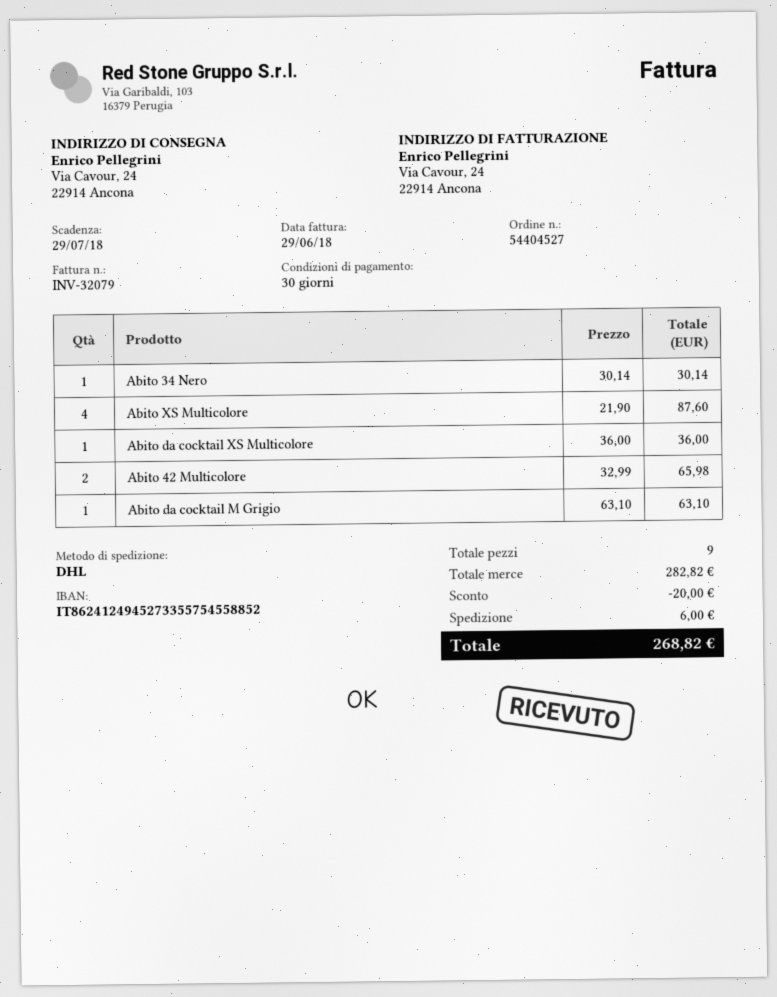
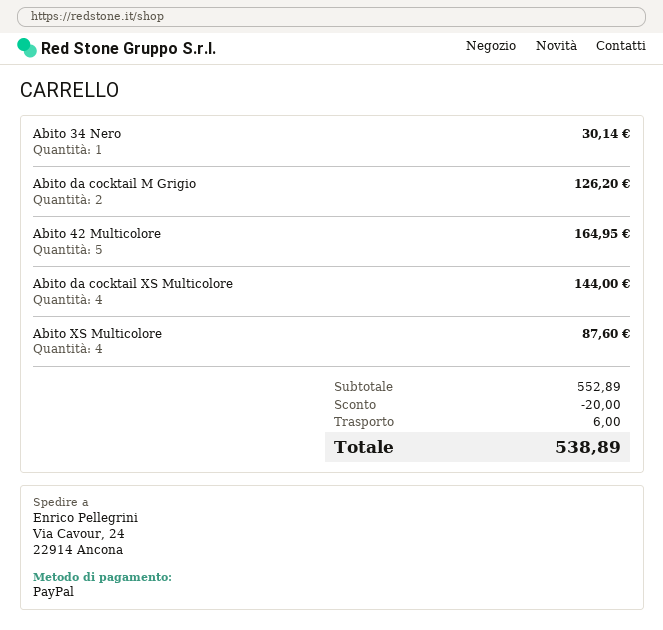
Abito da cocktail XS Multicolore: 1 for 36.00 -> 4 for 144.00
Abito 42 Multicolore: 2 for 65.98 -> 5 for 164.95
Abito da cocktail M Grigio: 1 for 63.10 -> 2 for 126.20
subtotal: 282.82 -> 552.89
total: 268.82 -> 538.89

